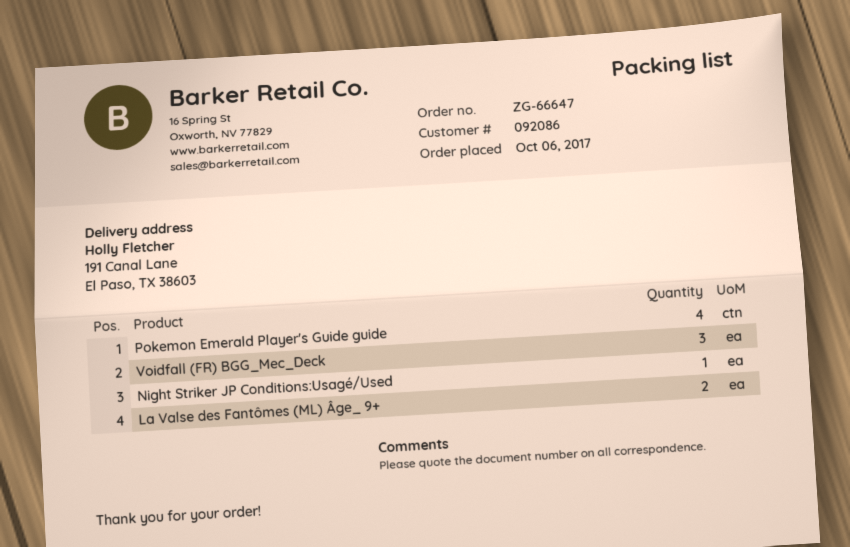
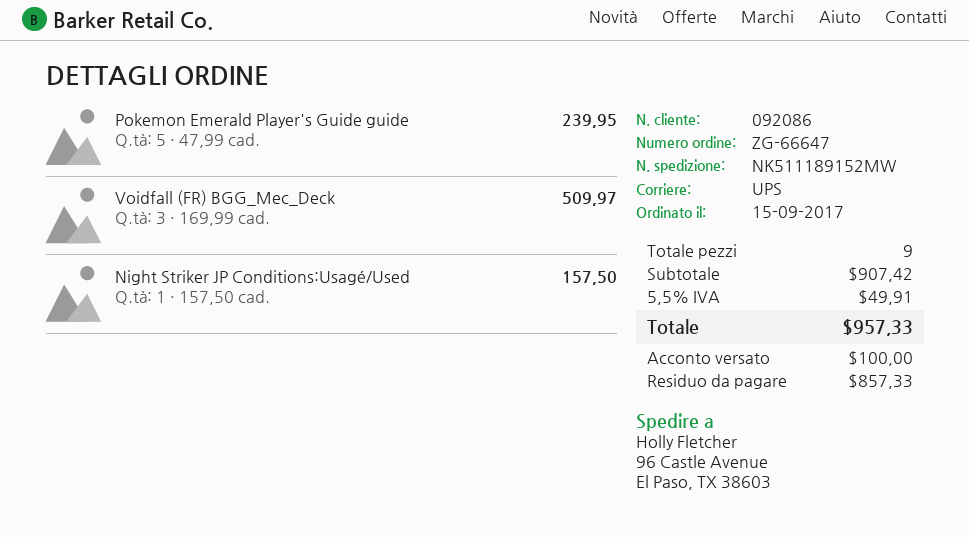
order date: 2017-10-06 -> 2017-09-15
ship to: 191 Canal Lane, El Paso, TX 38603 -> 96 Castle Avenue, El Paso, TX 38603
Pokemon Emerald Player's Guide guide: 4 -> 5
La Valse des Fantômes (ML) Âge_ 9+: 2 -> none

